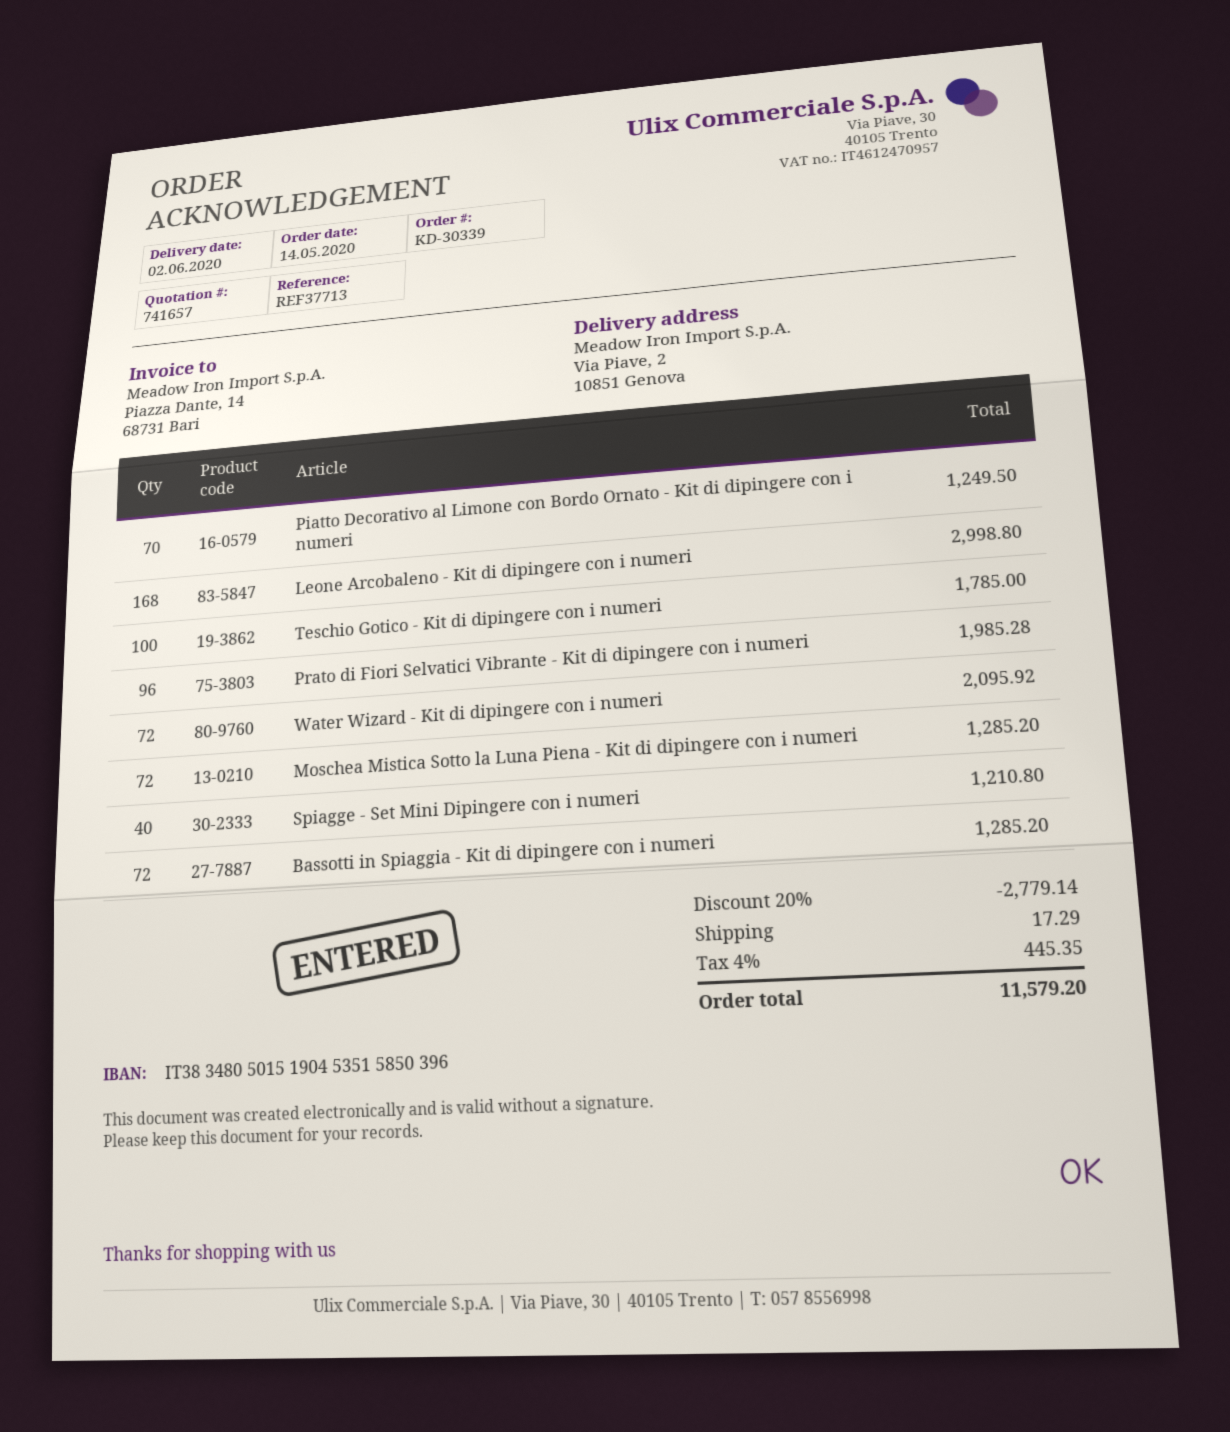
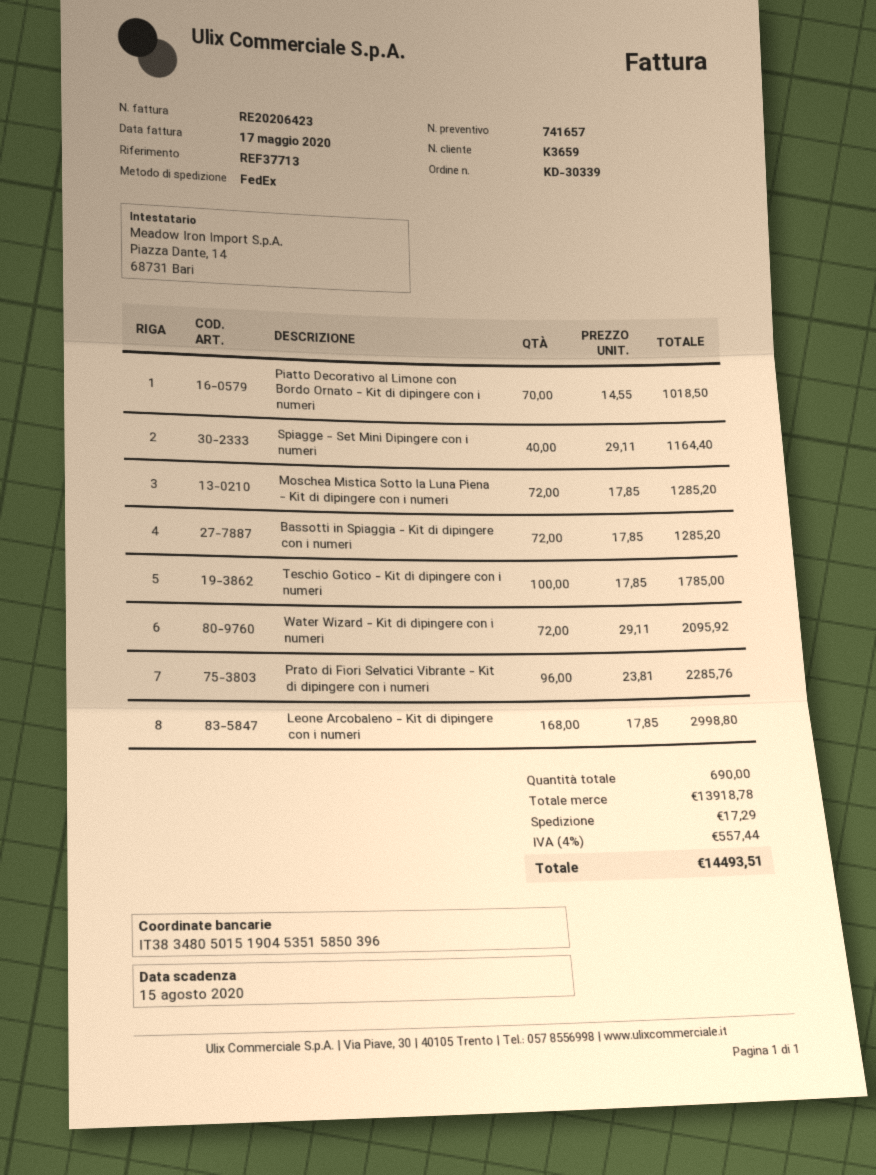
Piatto Decorativo al Limone con Bordo Ornato - Kit di dipingere con i numeri: 70 for 1249.50 -> 70 for 1018.50
Prato di Fiori Selvatici Vibrante - Kit di dipingere con i numeri: 96 for 1985.28 -> 96 for 2285.76
Spiagge - Set Mini Dipingere con i numeri: 40 for 1210.80 -> 40 for 1164.40
discount: 20% = 2779.14 -> none
tax: 4% = 445.35 -> 4% = 557.44
total: 11579.20 -> 14493.51

